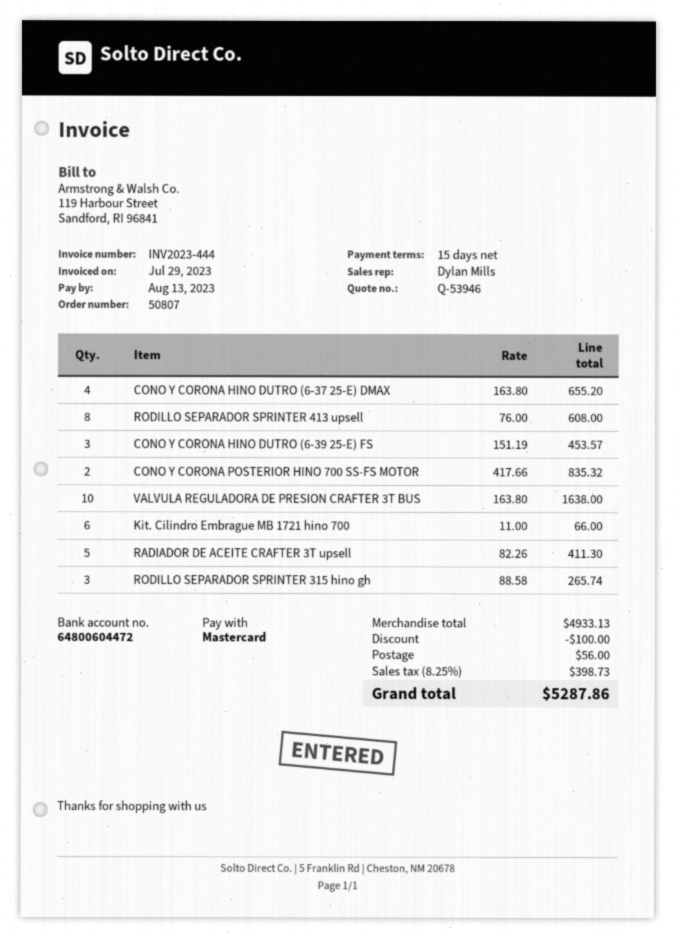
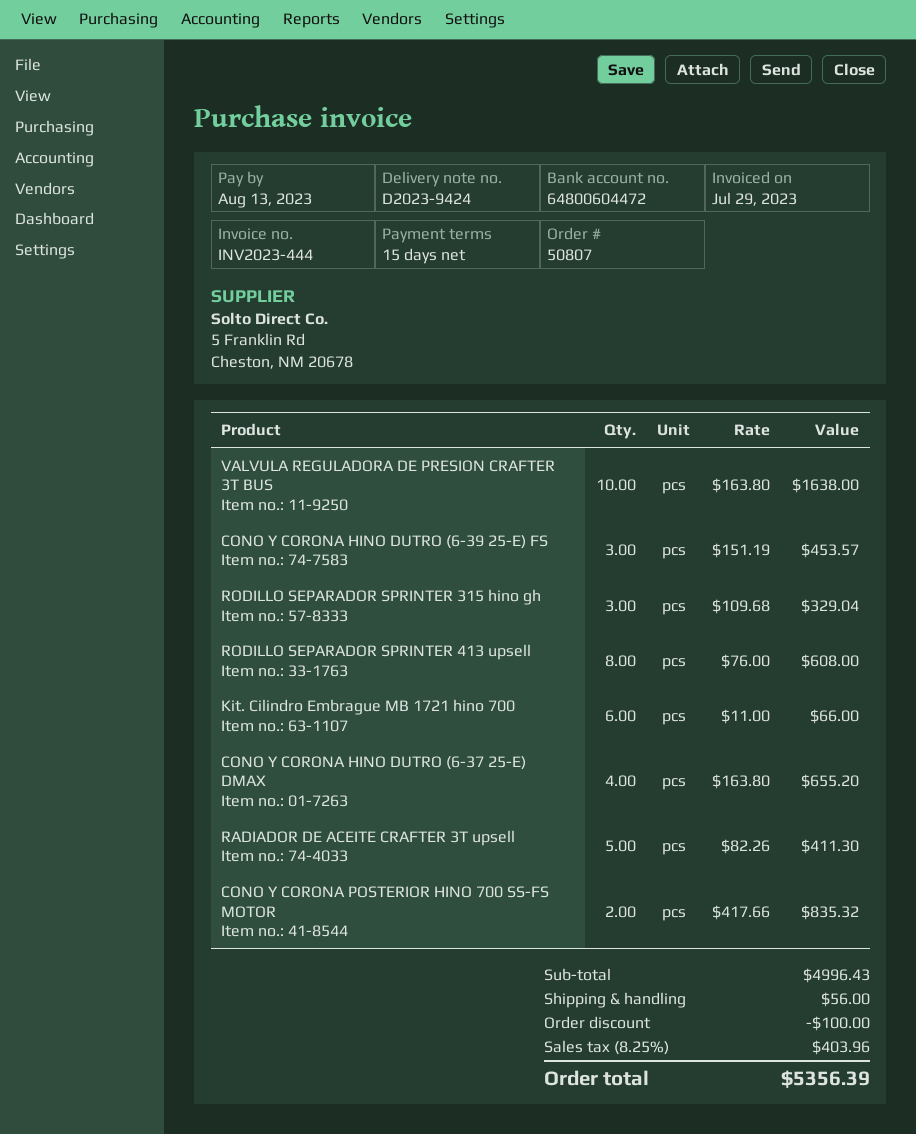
RODILLO SEPARADOR SPRINTER 315 hino gh: 3 x 88.58 = 265.74 -> 3 x 109.68 = 329.04
subtotal: 4933.13 -> 4996.43
tax: 8.25% = 398.73 -> 8.25% = 403.96
total: 5287.86 -> 5356.39

